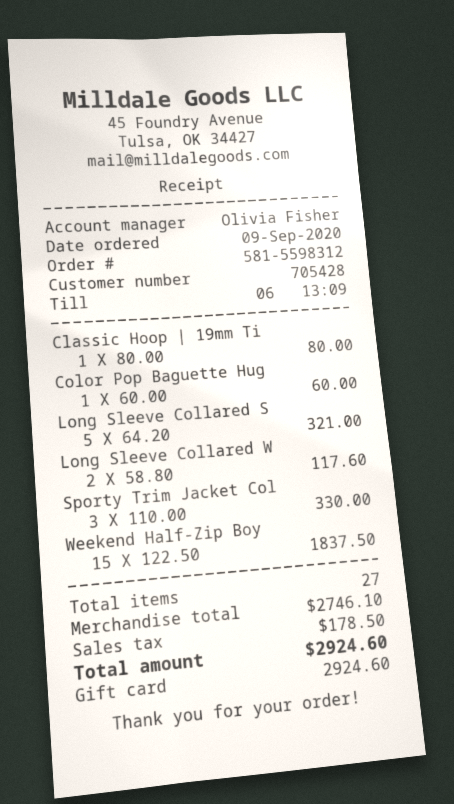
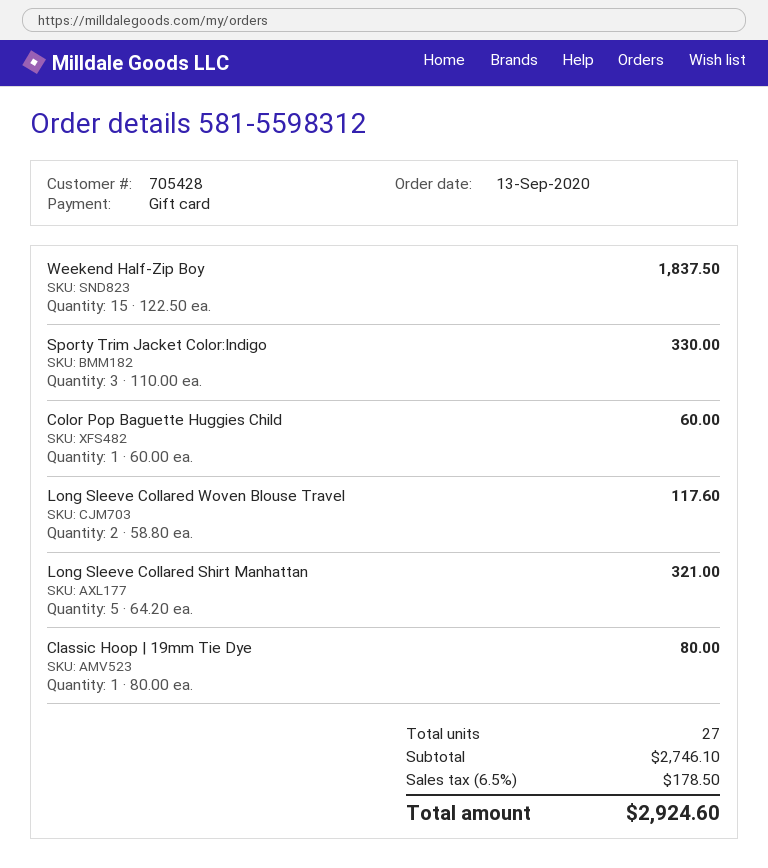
order date: 2020-09-09 -> 2020-09-13

